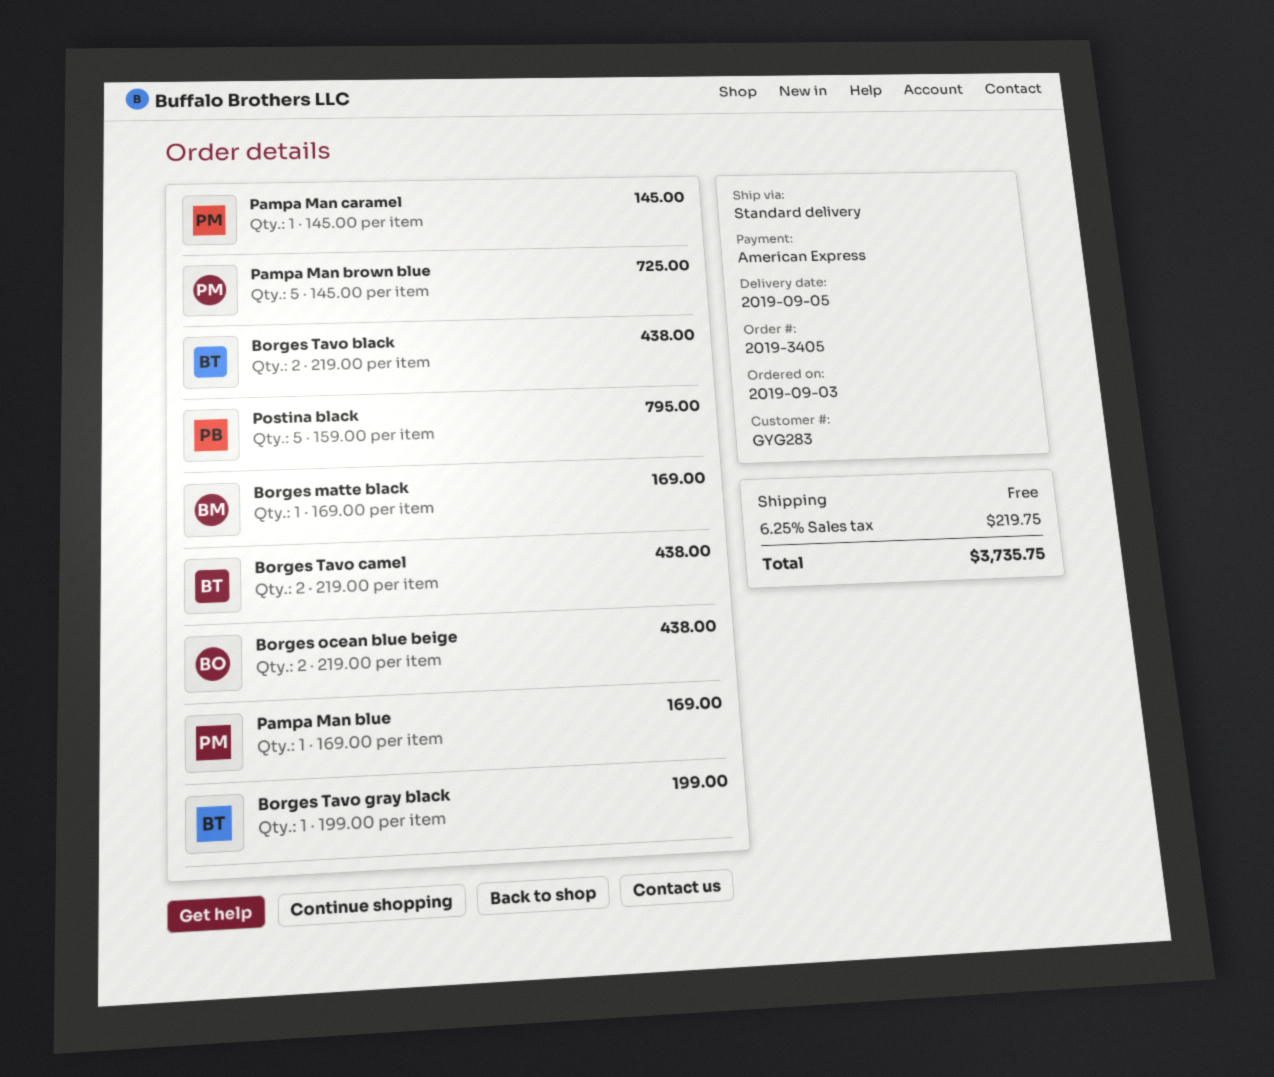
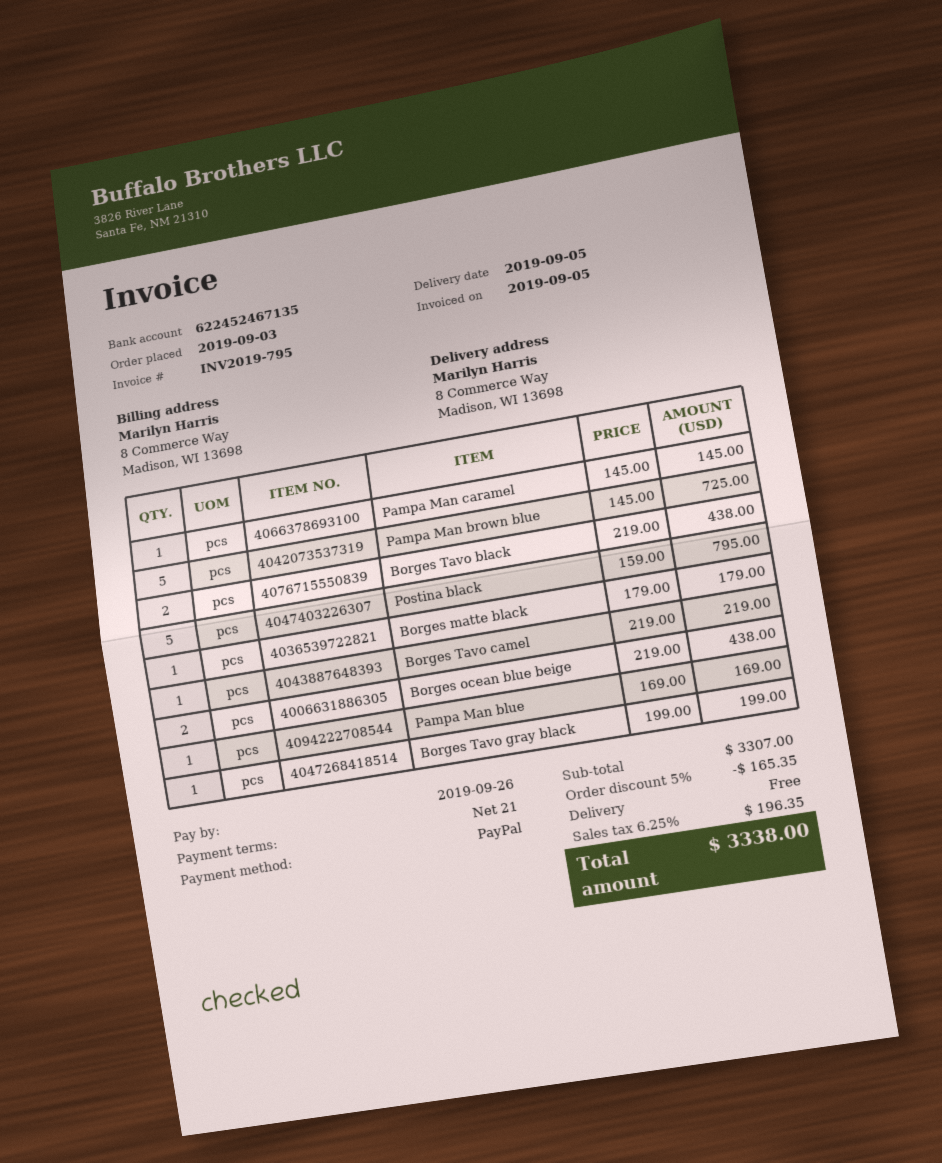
payment method: American Express -> PayPal
Borges matte black: 1 x 169.00 = 169.00 -> 1 x 179.00 = 179.00
Borges Tavo camel: 2 x 219.00 = 438.00 -> 1 x 219.00 = 219.00
discount: none -> 5% = 165.35
tax: 6.25% = 219.75 -> 6.25% = 196.35
total: 3735.75 -> 3338.00

